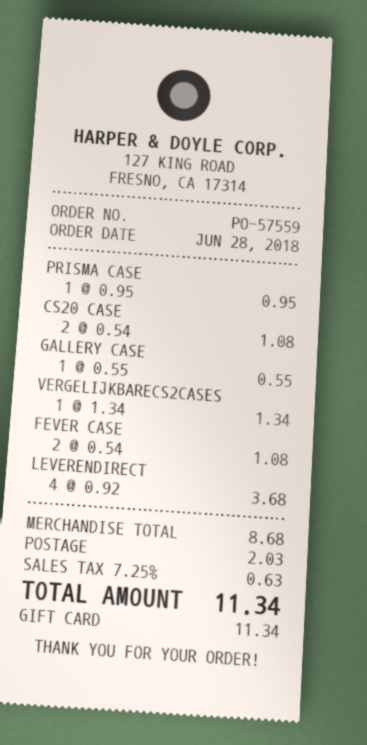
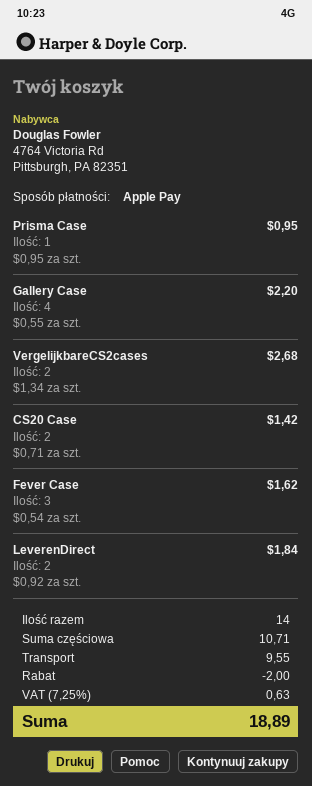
payment method: gift card -> Apple Pay
CS20 CASE: 2 x 0.54 = 1.08 -> 2 x 0.71 = 1.42
GALLERY CASE: 1 x 0.55 = 0.55 -> 4 x 0.55 = 2.20
VERGELIJKBARECS2CASES: 1 x 1.34 = 1.34 -> 2 x 1.34 = 2.68
FEVER CASE: 2 x 0.54 = 1.08 -> 3 x 0.54 = 1.62
LEVERENDIRECT: 4 x 0.92 = 3.68 -> 2 x 0.92 = 1.84
subtotal: 8.68 -> 10.71
discount: none -> 2.00
shipping: 2.03 -> 9.55
total: 11.34 -> 18.89

